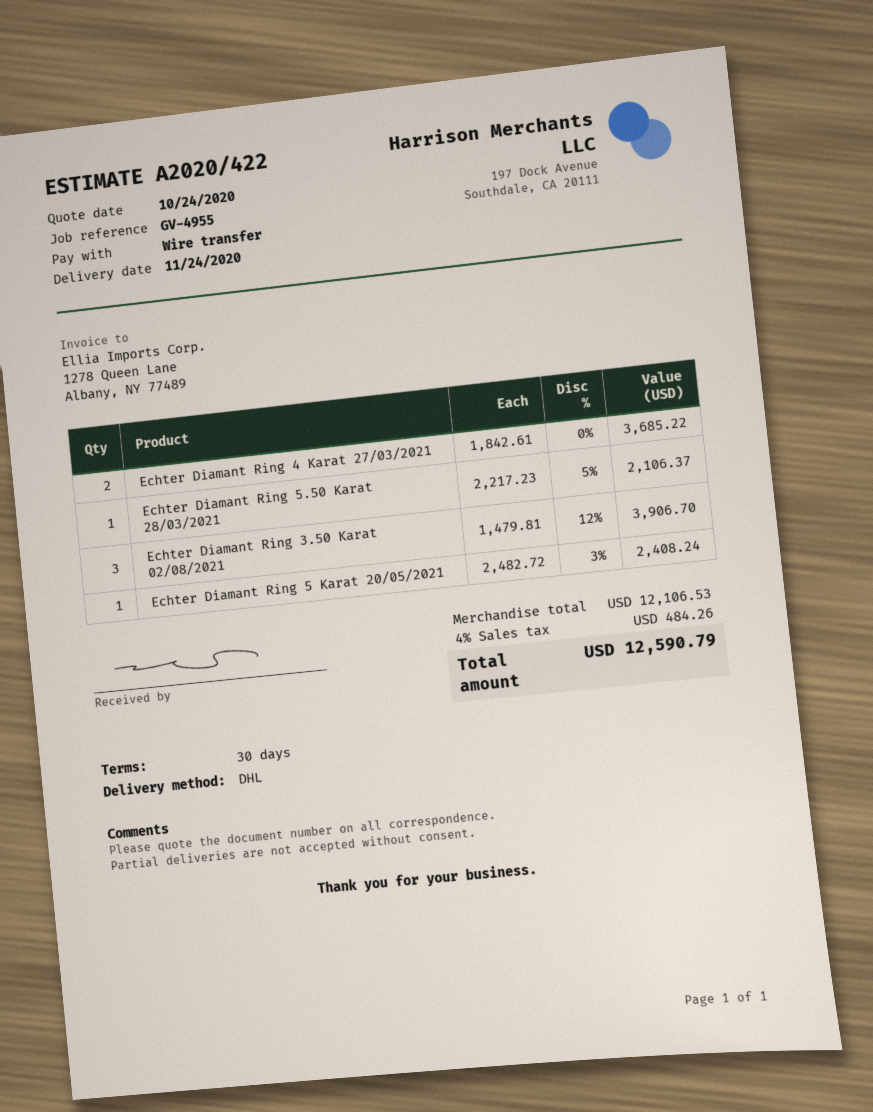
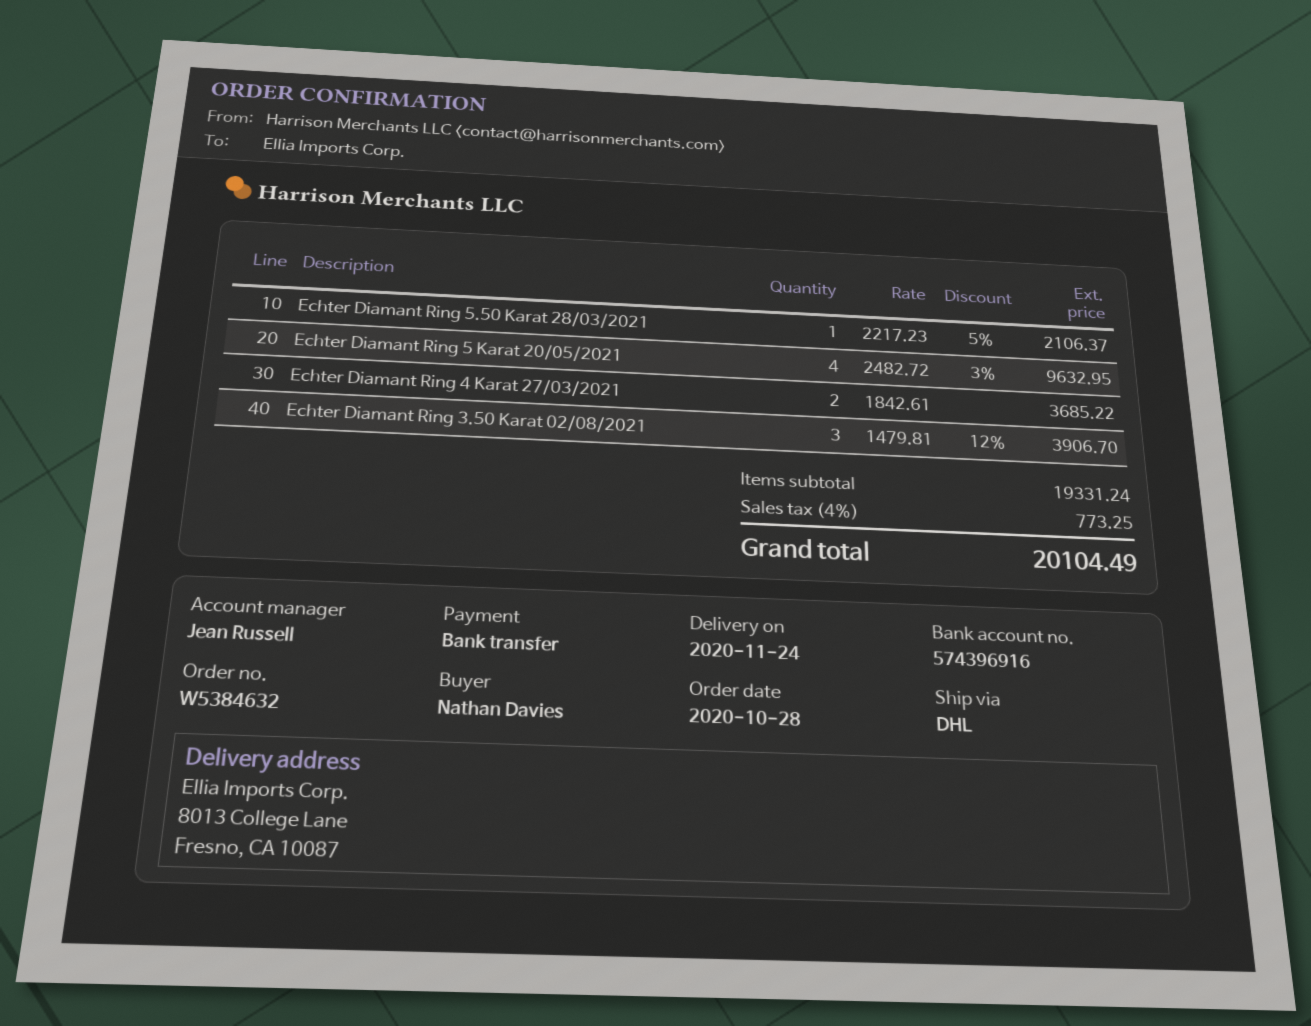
Echter Diamant Ring 5 Karat 20/05/2021: 1 x 2482.72 - 3% = 2408.24 -> 4 x 2482.72 - 3% = 9632.95
subtotal: 12106.53 -> 19331.24
tax: 4% = 484.26 -> 4% = 773.25
total: 12590.79 -> 20104.49

